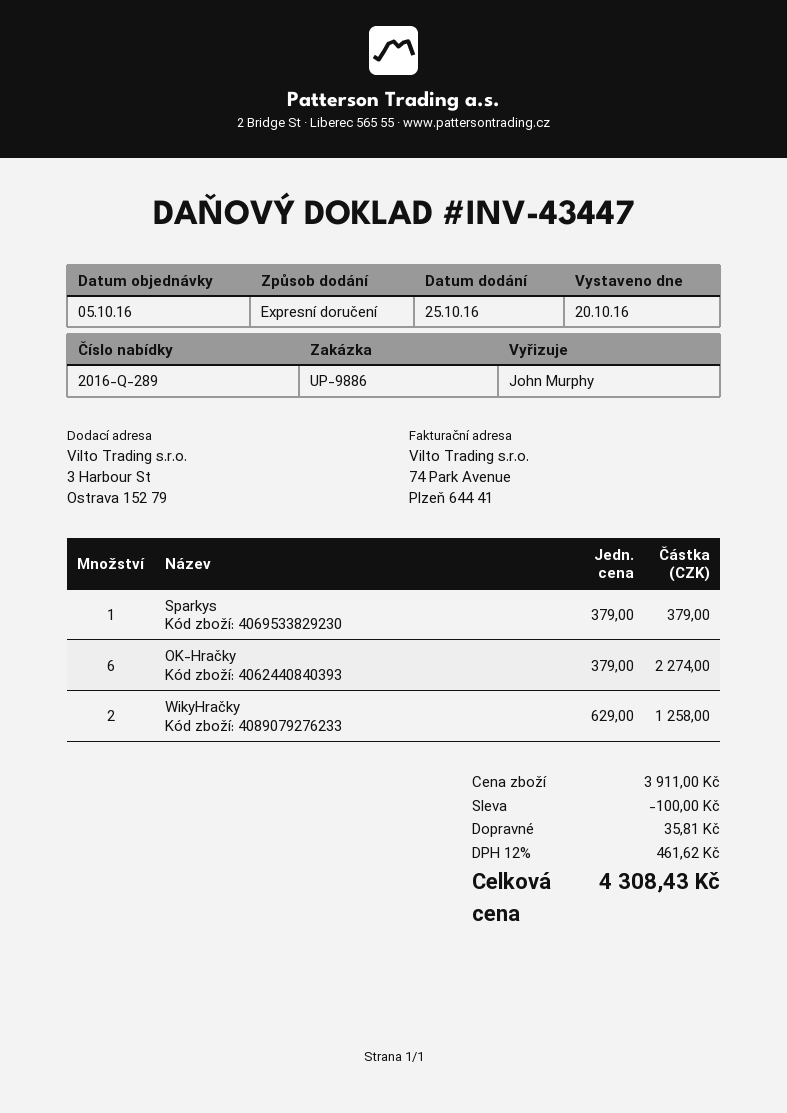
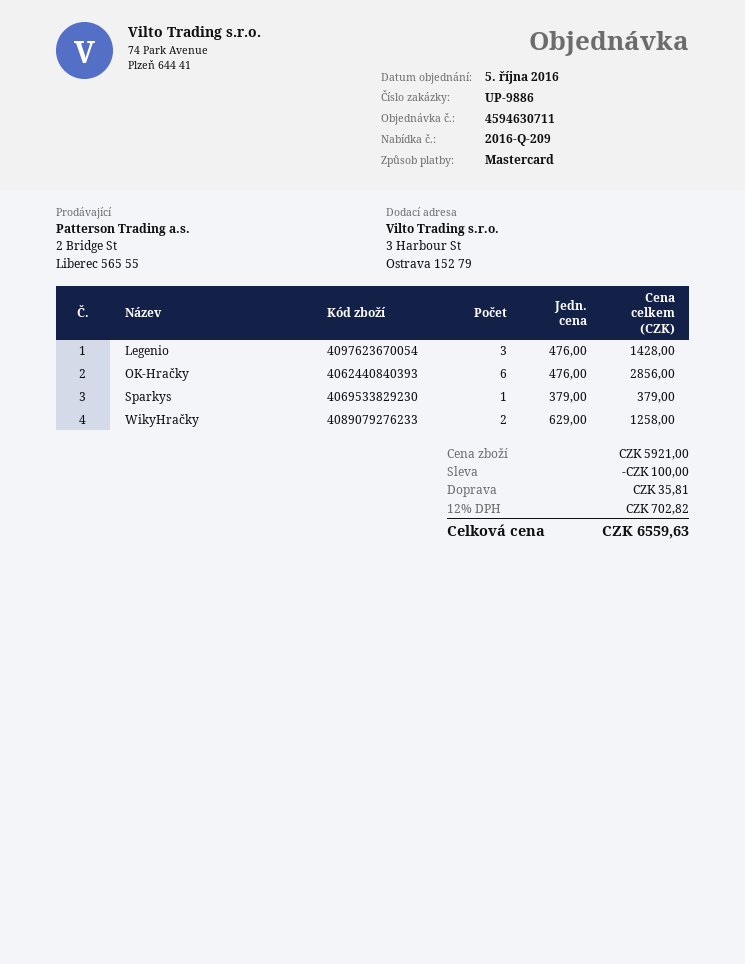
quote number: 2016-Q-289 -> 2016-Q-209
OK-Hračky: 6 x 379.00 = 2274.00 -> 6 x 476.00 = 2856.00
Legenio: none -> 3 x 476.00 = 1428.00
subtotal: 3911.00 -> 5921.00
tax: 12% = 461.62 -> 12% = 702.82
total: 4308.43 -> 6559.63

